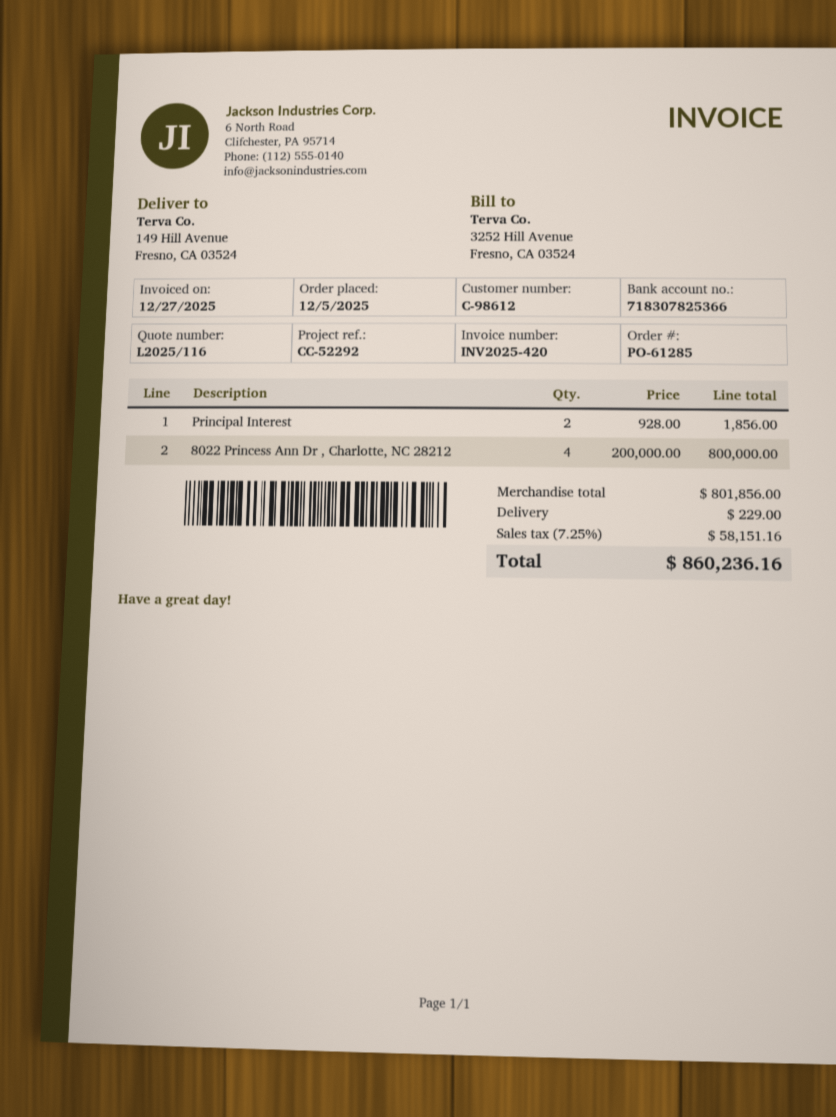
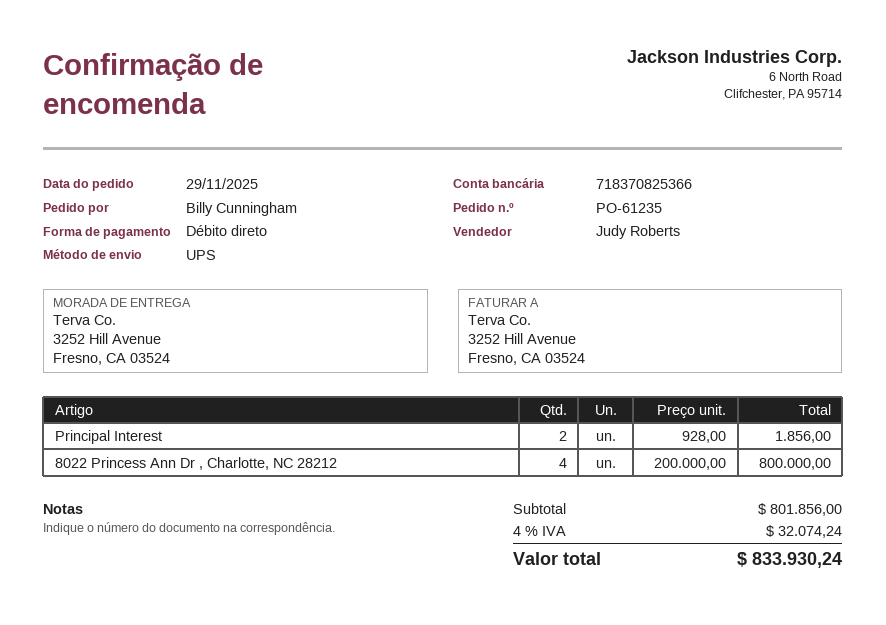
order number: PO-61285 -> PO-61235
order date: 2025-12-05 -> 2025-11-29
bank account: 718307825366 -> 718370825366
ship to: 149 Hill Avenue, Fresno, CA 03524 -> 3252 Hill Avenue, Fresno, CA 03524
shipping: 229.00 -> none
tax: 7.25% = 58151.16 -> 4% = 32074.24
total: 860236.16 -> 833930.24

